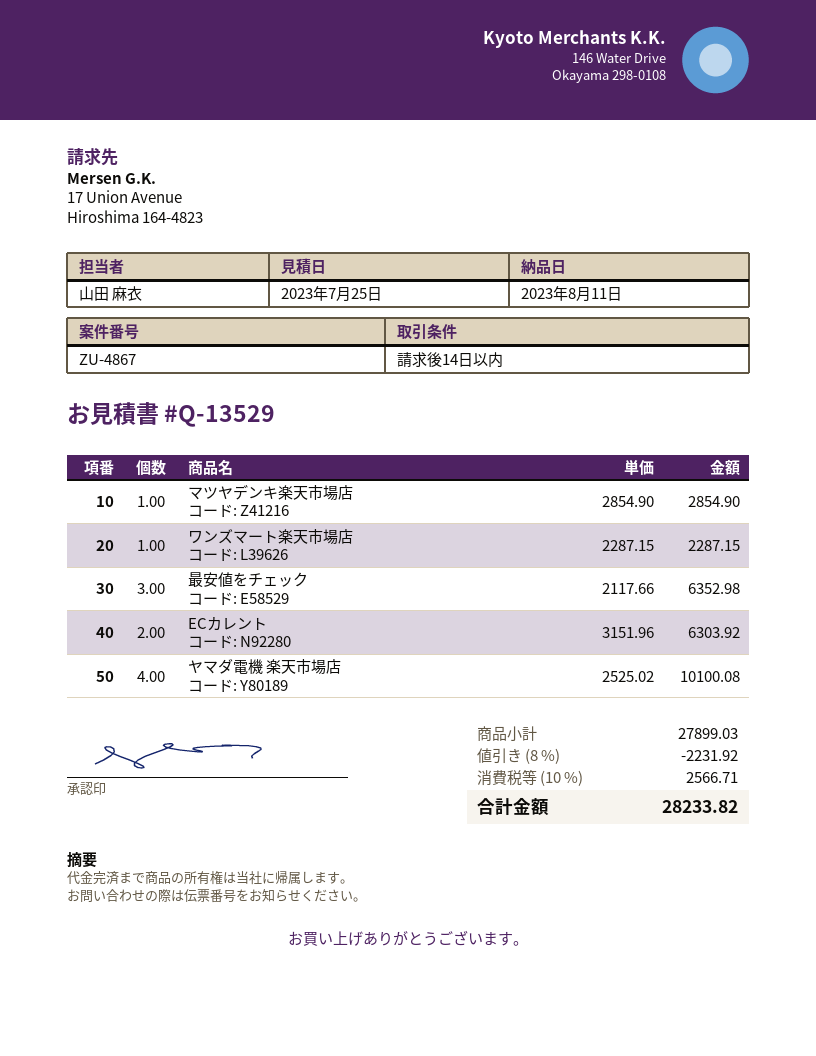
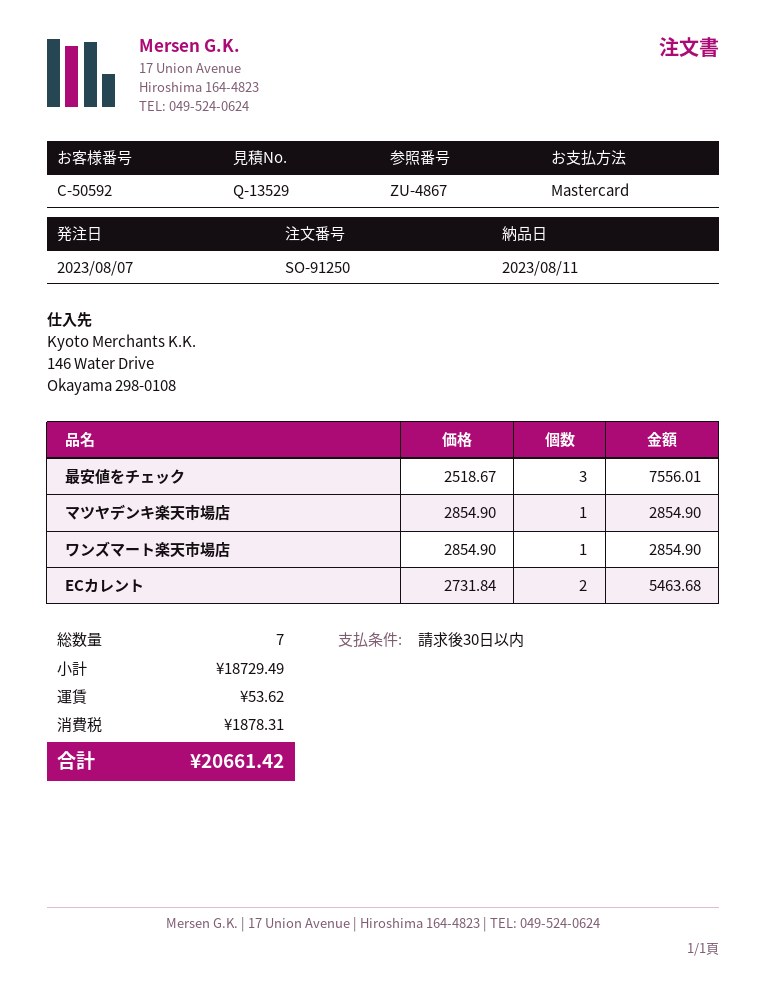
payment terms: 14 days -> 30 days
ワンズマート楽天市場店: 1 x 2287.15 = 2287.15 -> 1 x 2854.90 = 2854.90
最安値をチェック: 3 x 2117.66 = 6352.98 -> 3 x 2518.67 = 7556.01
ECカレント: 2 x 3151.96 = 6303.92 -> 2 x 2731.84 = 5463.68
ヤマダ電機 楽天市場店: 4 x 2525.02 = 10100.08 -> none
subtotal: 27899.03 -> 18729.49
discount: 8% = 2231.92 -> none
shipping: none -> 53.62
tax: 2566.71 -> 1878.31
total: 28233.82 -> 20661.42

